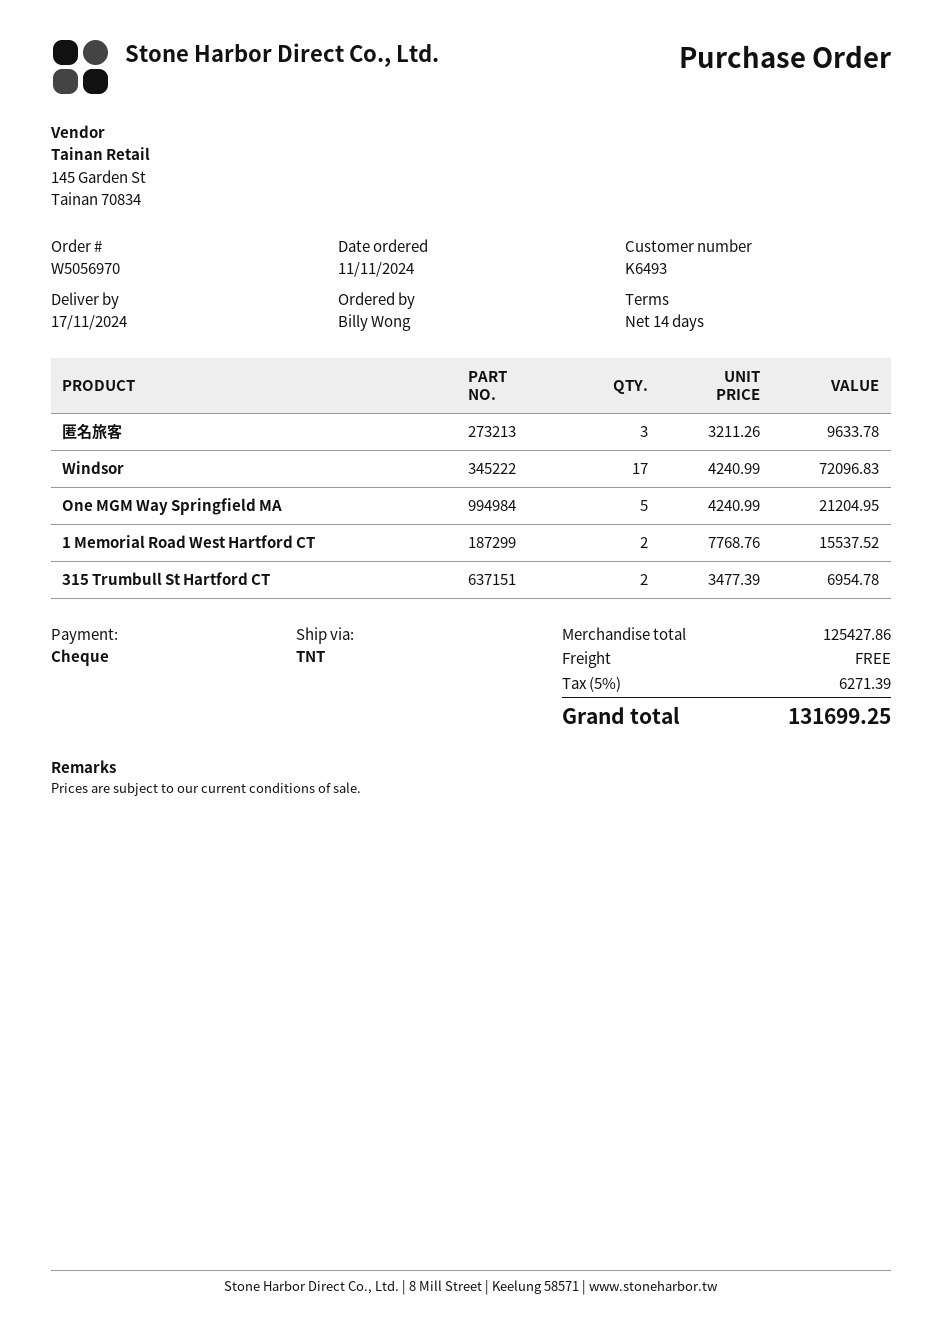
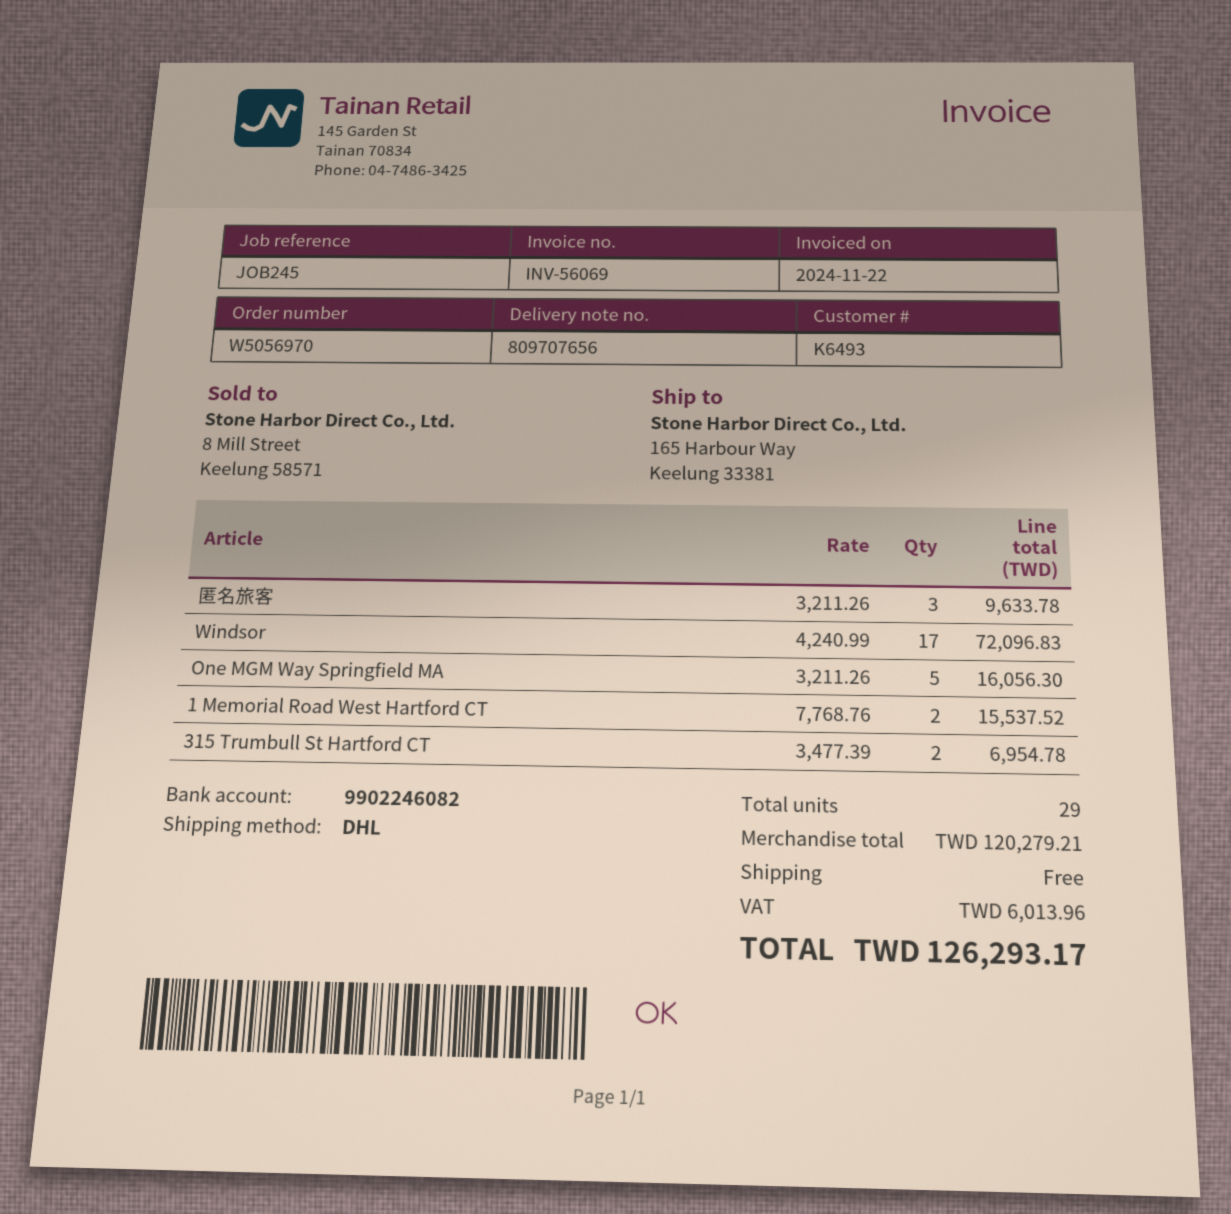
shipping method: TNT -> DHL
One MGM Way Springfield MA: 5 x 4240.99 = 21204.95 -> 5 x 3211.26 = 16056.30
subtotal: 125427.86 -> 120279.21
tax: 6271.39 -> 6013.96
total: 131699.25 -> 126293.17

